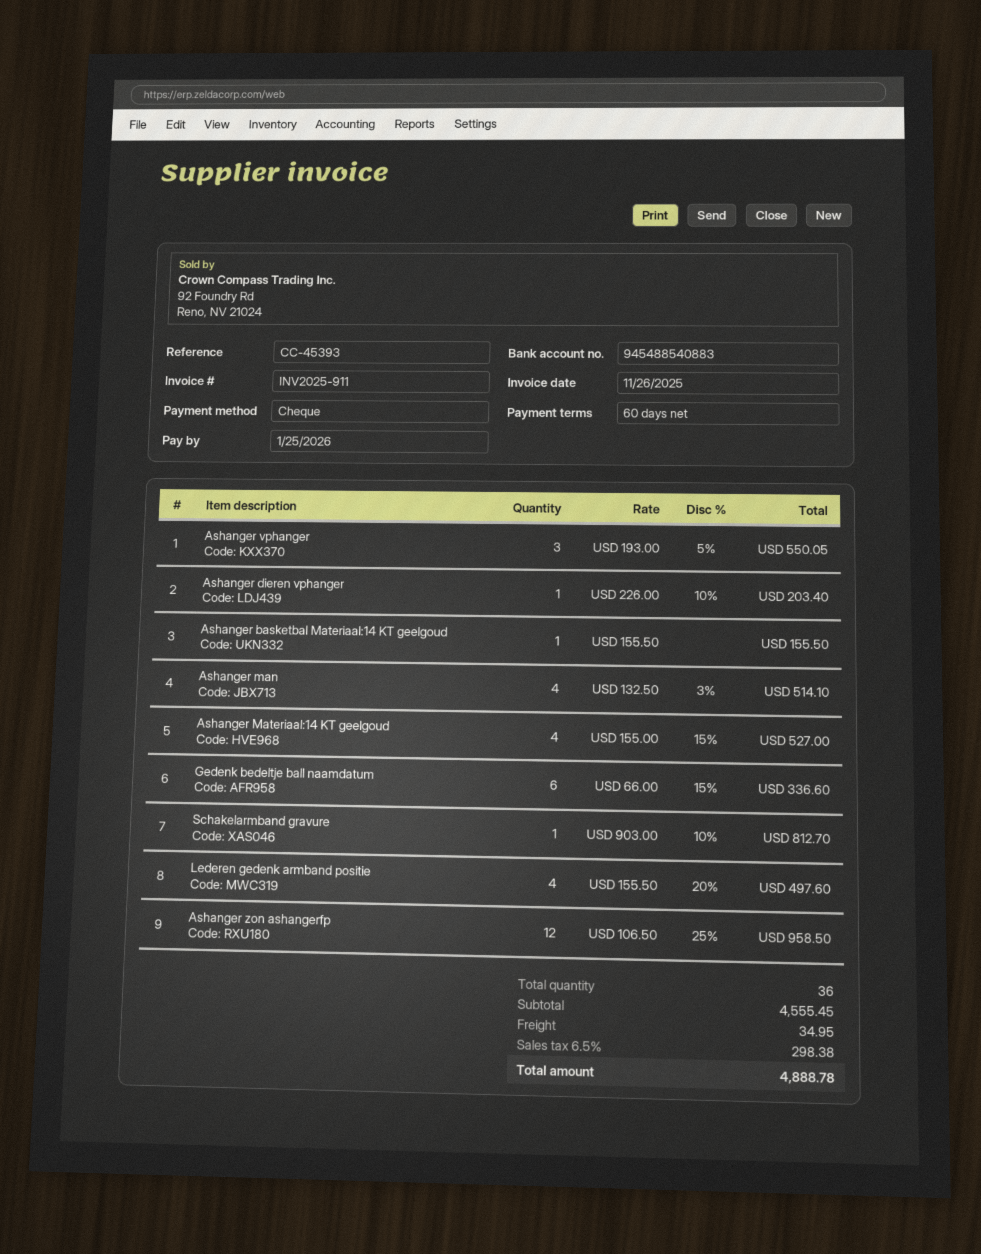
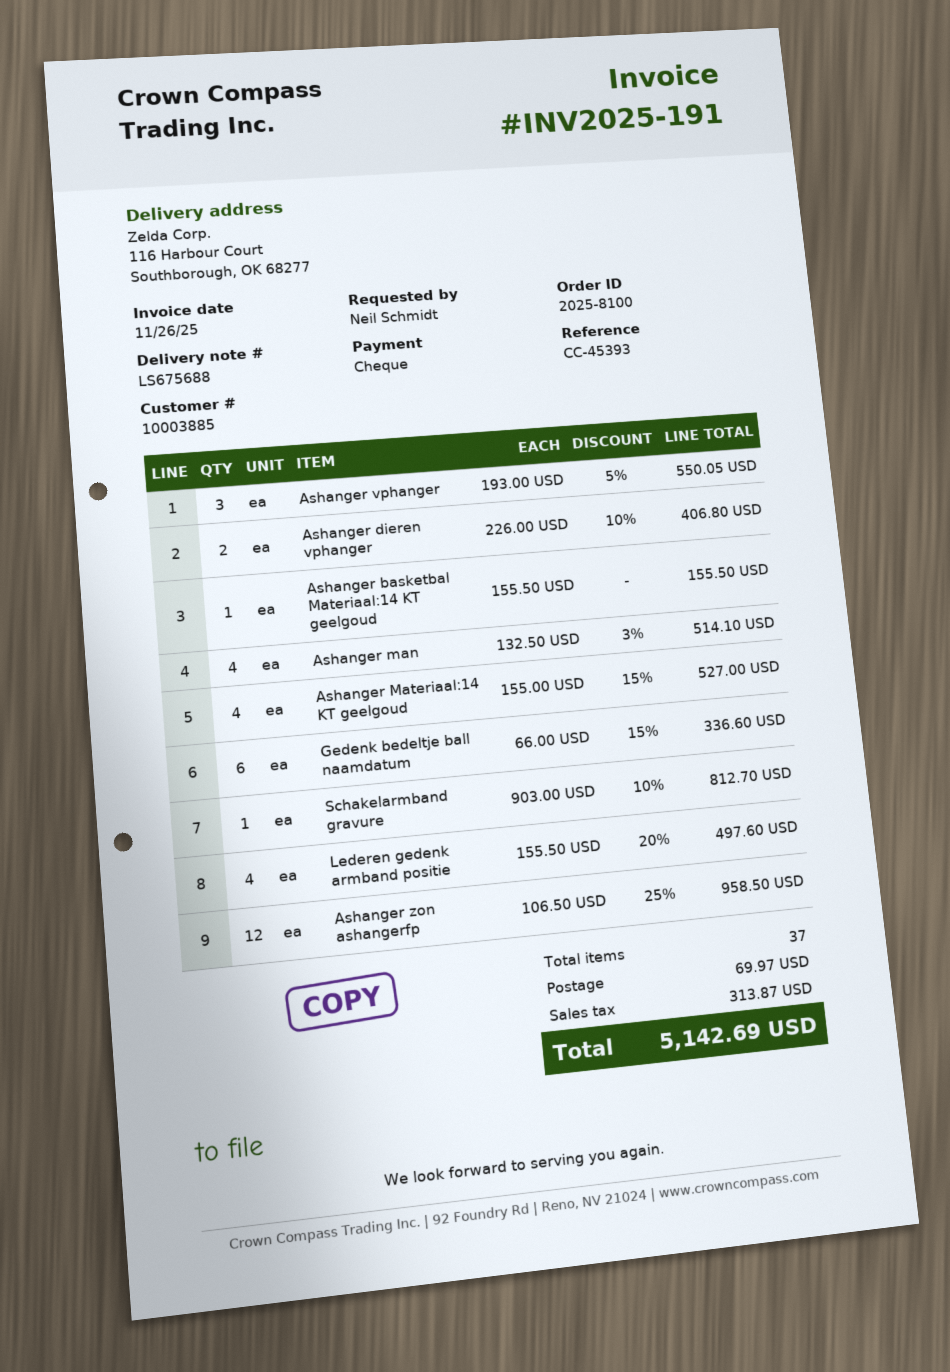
invoice number: INV2025-911 -> INV2025-191
Ashanger dieren vphanger: 1 x 226.00 - 10% = 203.40 -> 2 x 226.00 - 10% = 406.80
total quantity: 36 -> 37
shipping: 34.95 -> 69.97
tax: 298.38 -> 313.87
total: 4888.78 -> 5142.69

